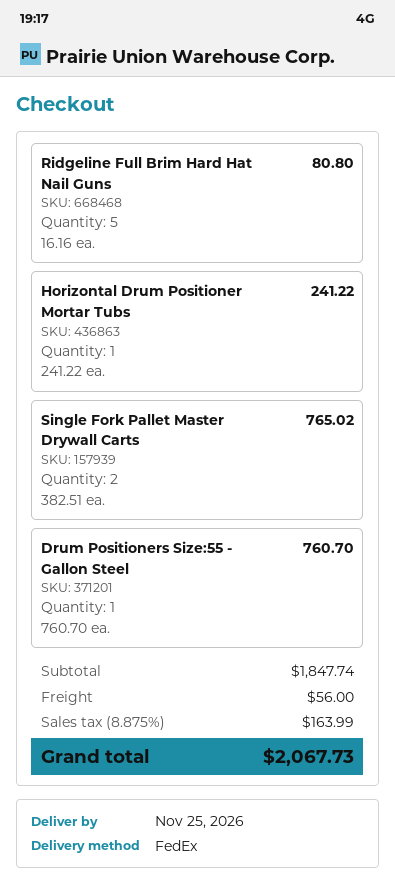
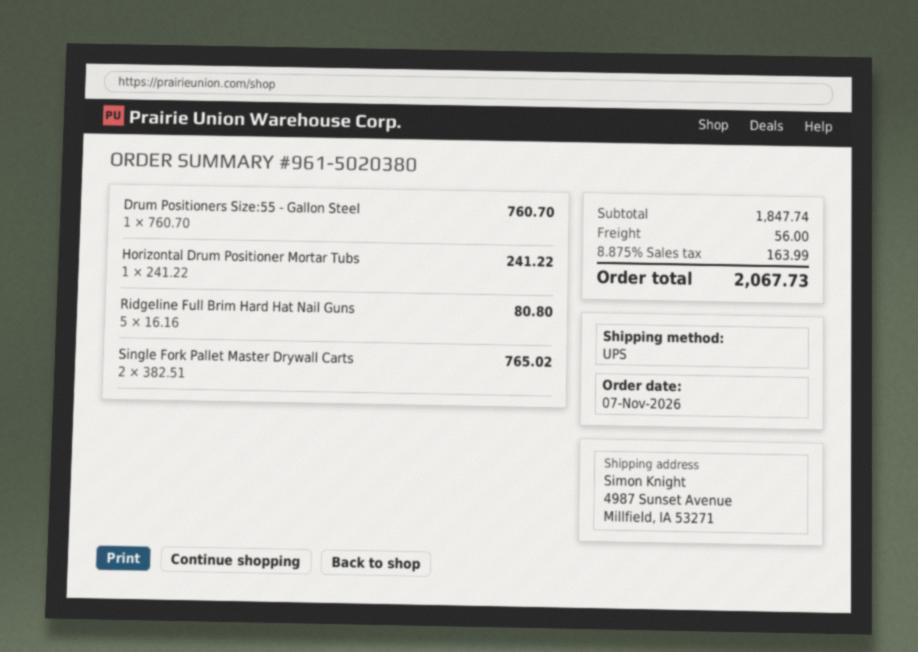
shipping method: FedEx -> UPS

